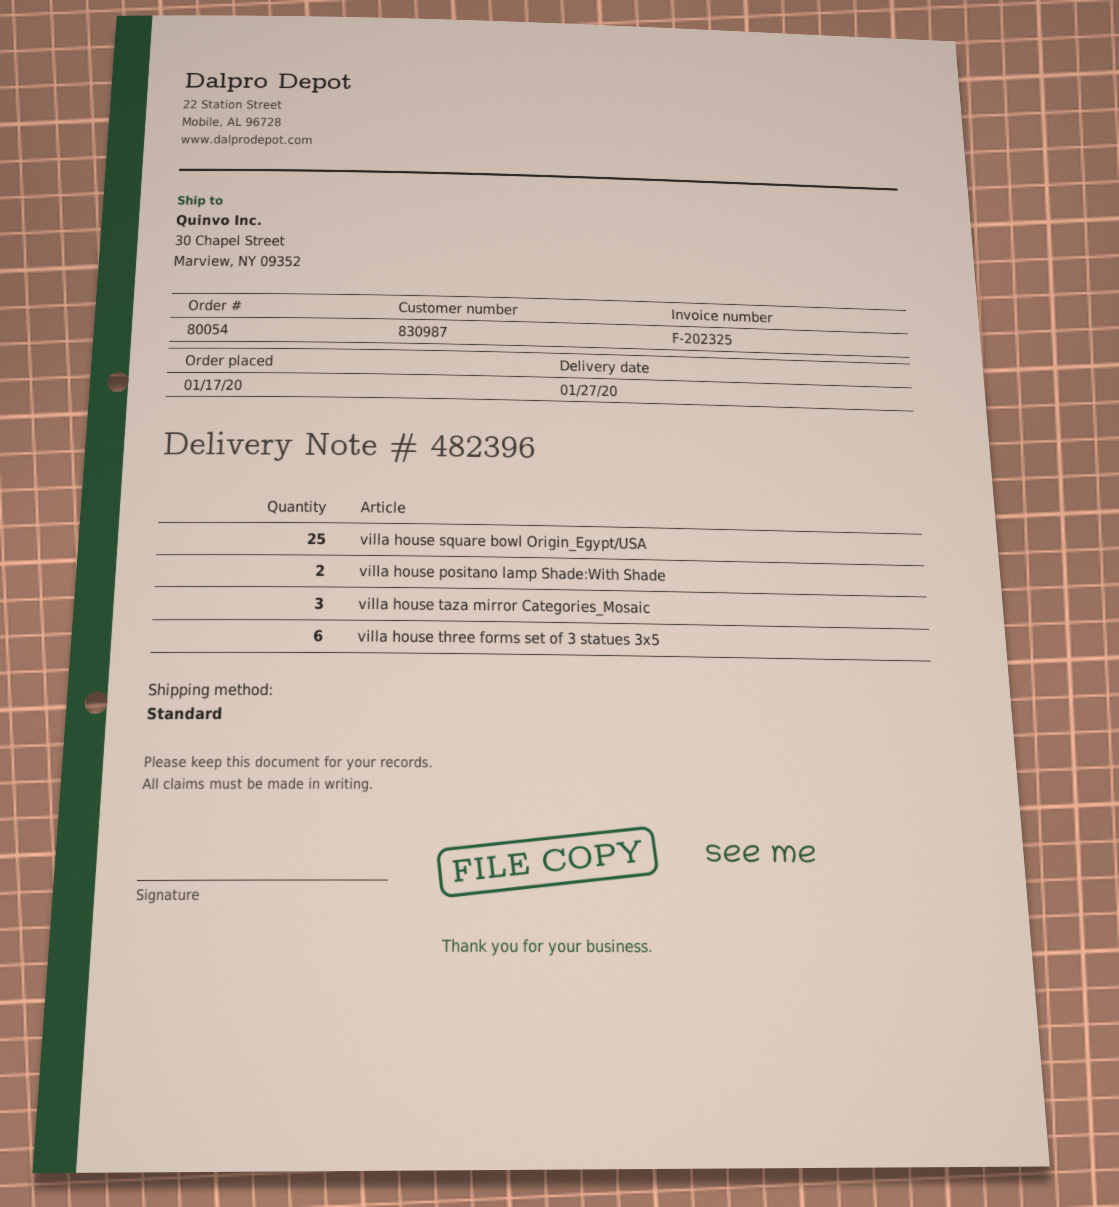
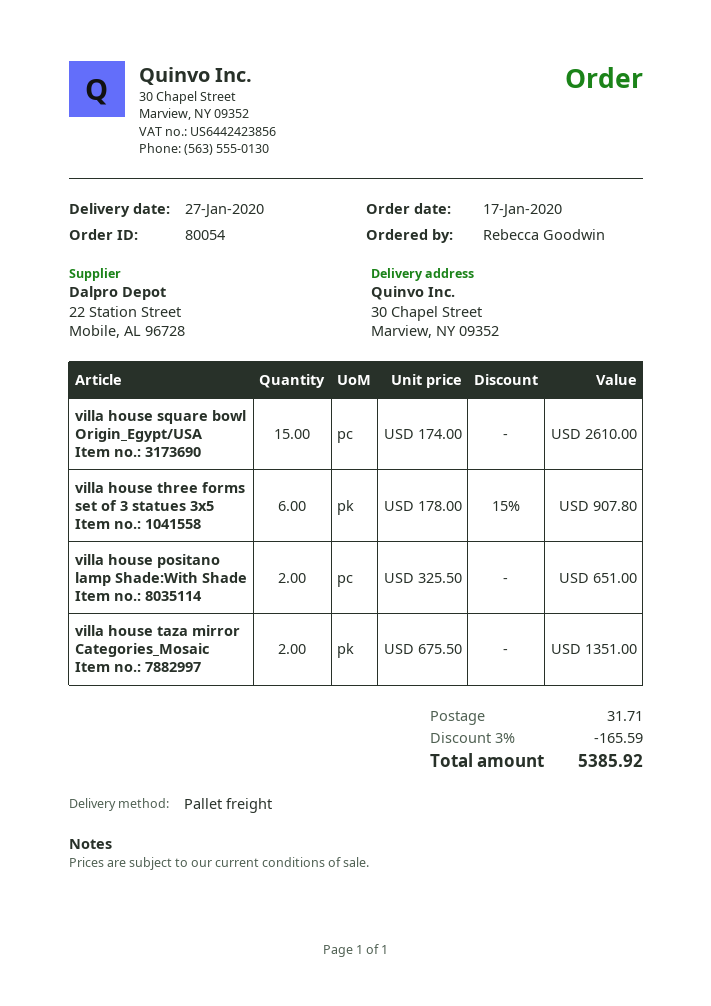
shipping method: standard -> pallet freight
villa house square bowl Origin_Egypt/USA: 25 -> 15
villa house taza mirror Categories_Mosaic: 3 -> 2

